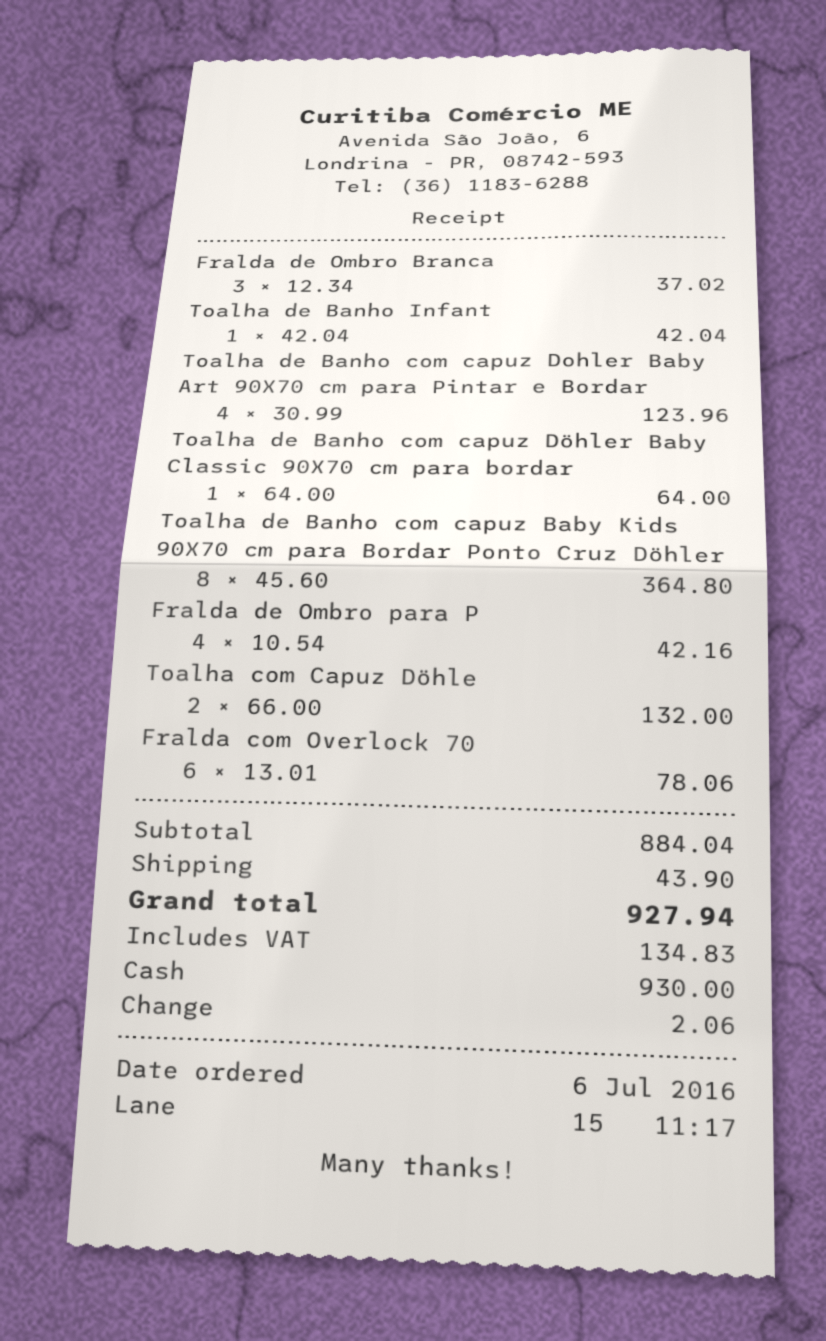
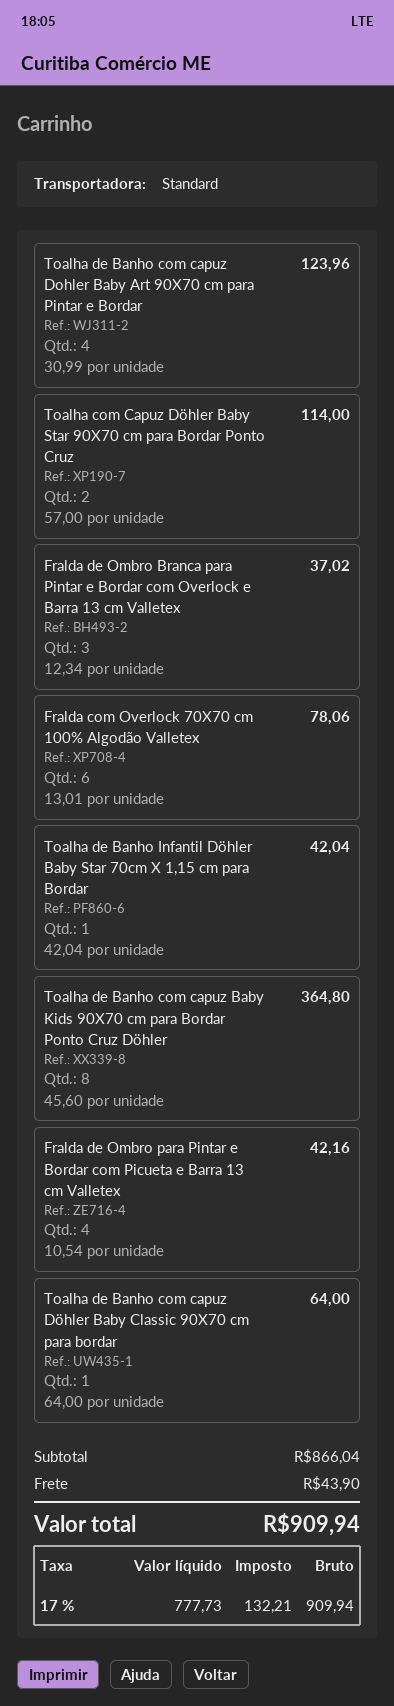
Toalha com Capuz Döhle: 2 x 66.00 = 132.00 -> 2 x 57.00 = 114.00
subtotal: 884.04 -> 866.04
tax: 134.83 -> 132.21
total: 927.94 -> 909.94

